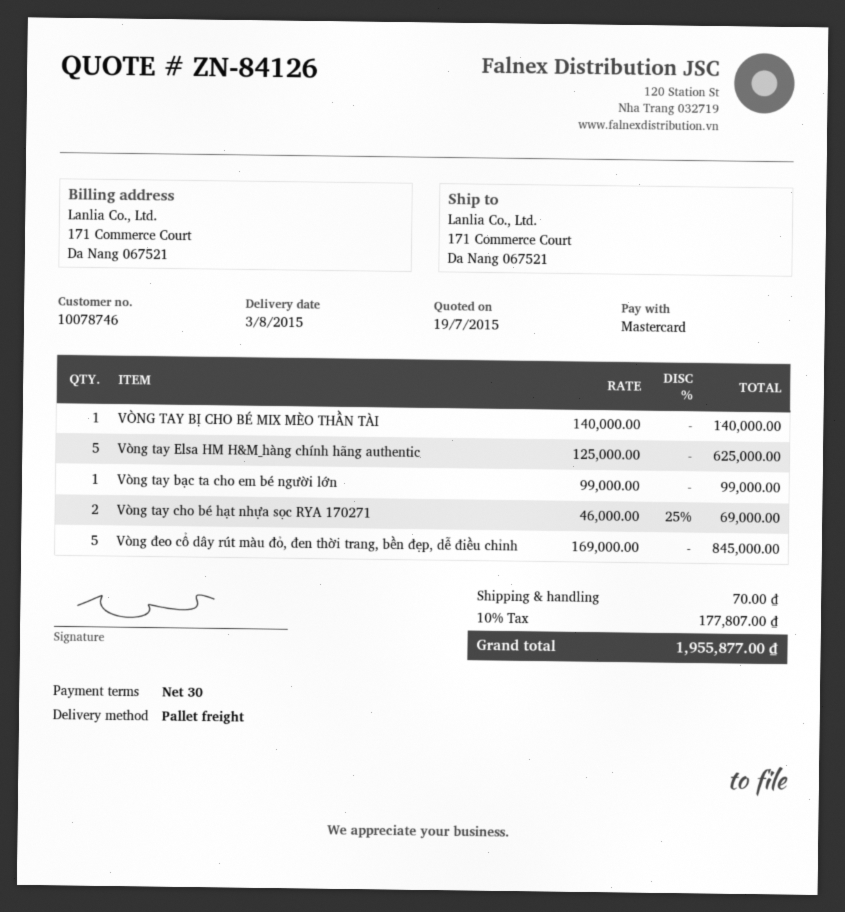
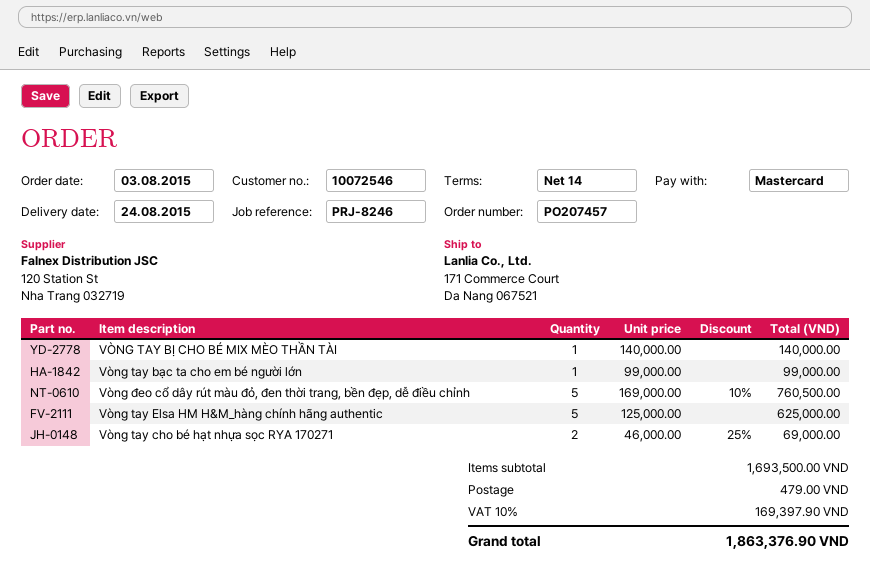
delivery date: 2015-08-03 -> 2015-08-24
payment terms: 30 days -> 14 days
customer number: 10078746 -> 10072546
Vòng đeo cổ dây rút màu đỏ, đen thời trang, bền đẹp, dễ điều chỉnh: 5 x 169000.00 = 845000.00 -> 5 x 169000.00 - 10% = 760500.00
shipping: 70.00 -> 479.00
tax: 10% = 177807.00 -> 10% = 169397.90
total: 1955877.00 -> 1863376.90

